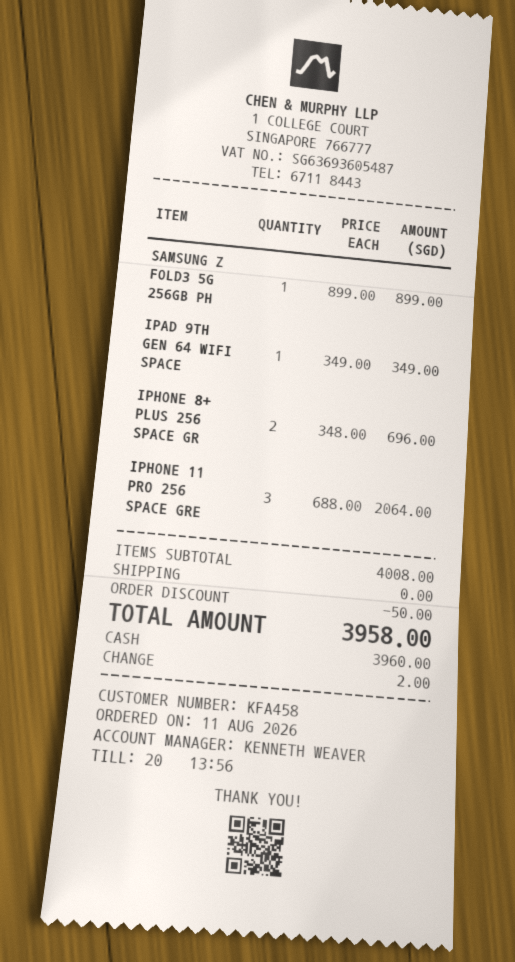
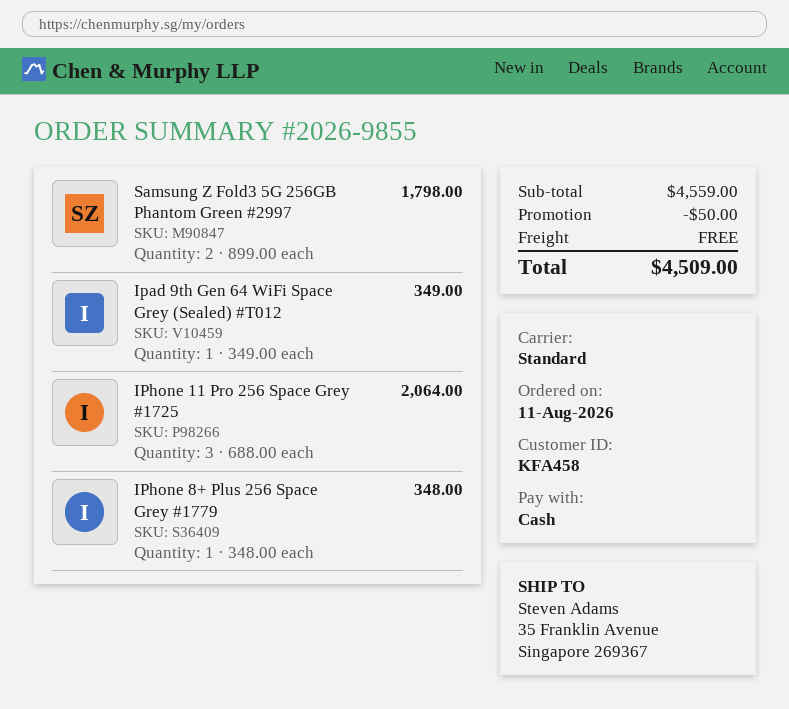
SAMSUNG Z FOLD3 5G 256GB PH: 1 x 899.00 = 899.00 -> 2 x 899.00 = 1798.00
IPHONE 8+ PLUS 256 SPACE GR: 2 x 348.00 = 696.00 -> 1 x 348.00 = 348.00
subtotal: 4008.00 -> 4559.00
total: 3958.00 -> 4509.00

